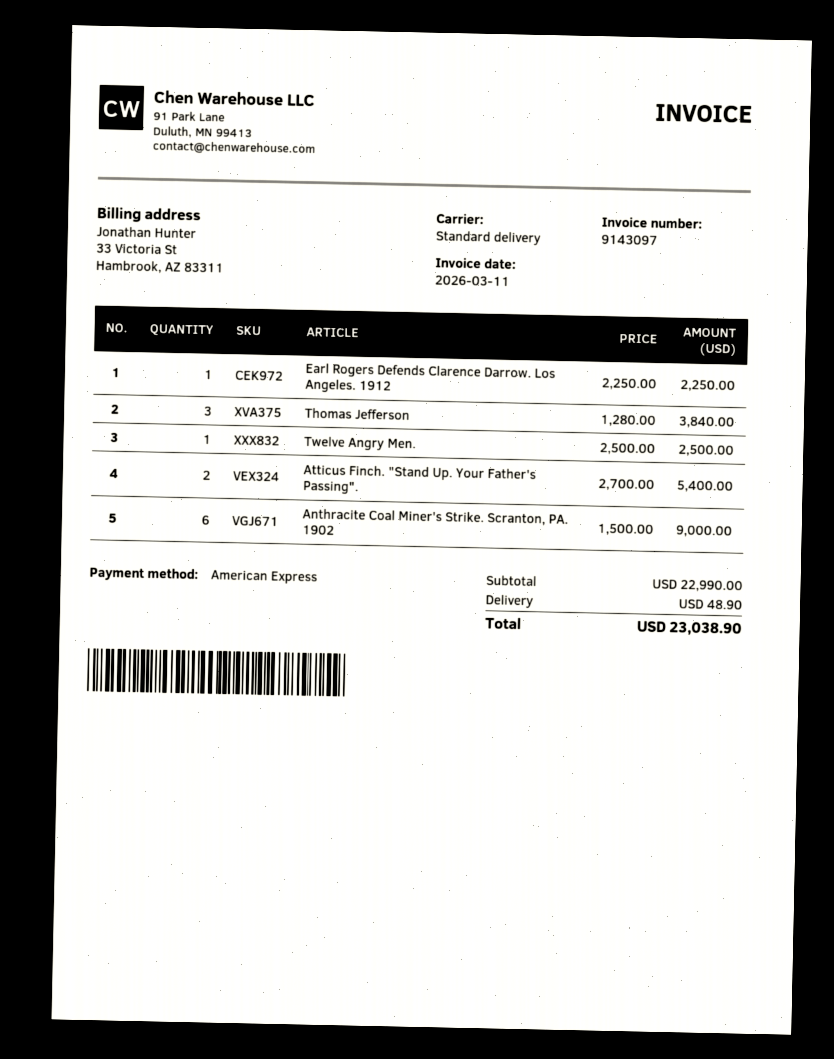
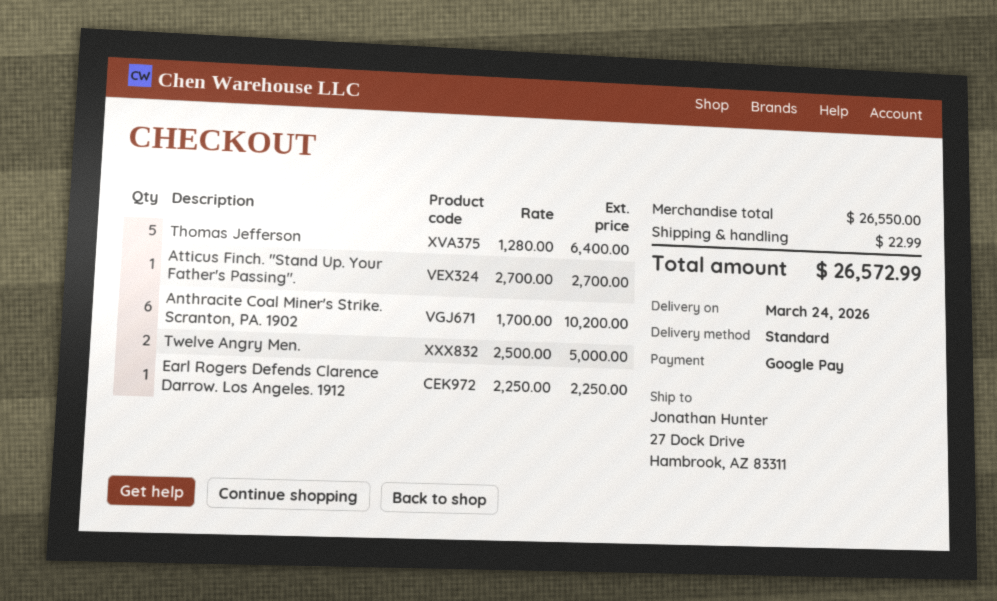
payment method: American Express -> Google Pay
Thomas Jefferson: 3 x 1280.00 = 3840.00 -> 5 x 1280.00 = 6400.00
Twelve Angry Men.: 1 x 2500.00 = 2500.00 -> 2 x 2500.00 = 5000.00
Atticus Finch. "Stand Up. Your Father's Passing".: 2 x 2700.00 = 5400.00 -> 1 x 2700.00 = 2700.00
Anthracite Coal Miner's Strike. Scranton, PA. 1902: 6 x 1500.00 = 9000.00 -> 6 x 1700.00 = 10200.00
subtotal: 22990.00 -> 26550.00
shipping: 48.90 -> 22.99
total: 23038.90 -> 26572.99

